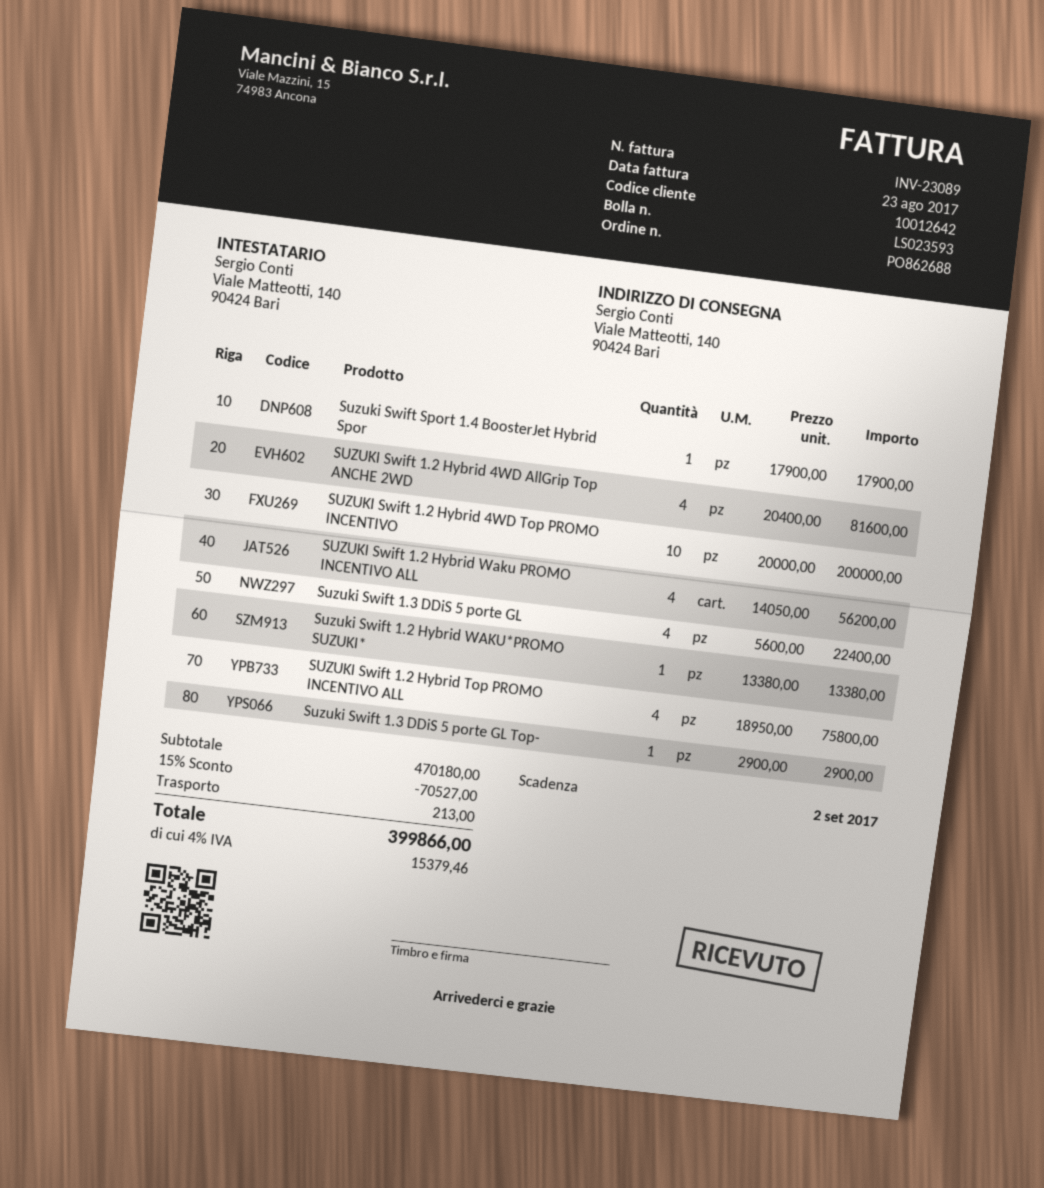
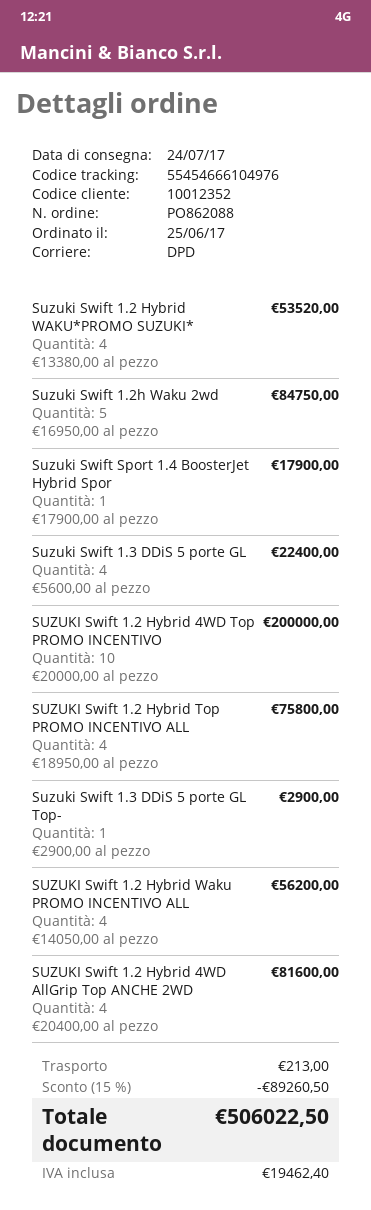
order number: PO862688 -> PO862088
customer number: 10012642 -> 10012352
Suzuki Swift 1.2 Hybrid WAKU*PROMO SUZUKI*: 1 x 13380.00 = 13380.00 -> 4 x 13380.00 = 53520.00
Suzuki Swift 1.2h Waku 2wd: none -> 5 x 16950.00 = 84750.00
discount: 15% = 70527.00 -> 15% = 89260.50
tax: 15379.46 -> 19462.40
total: 399866.00 -> 506022.50

